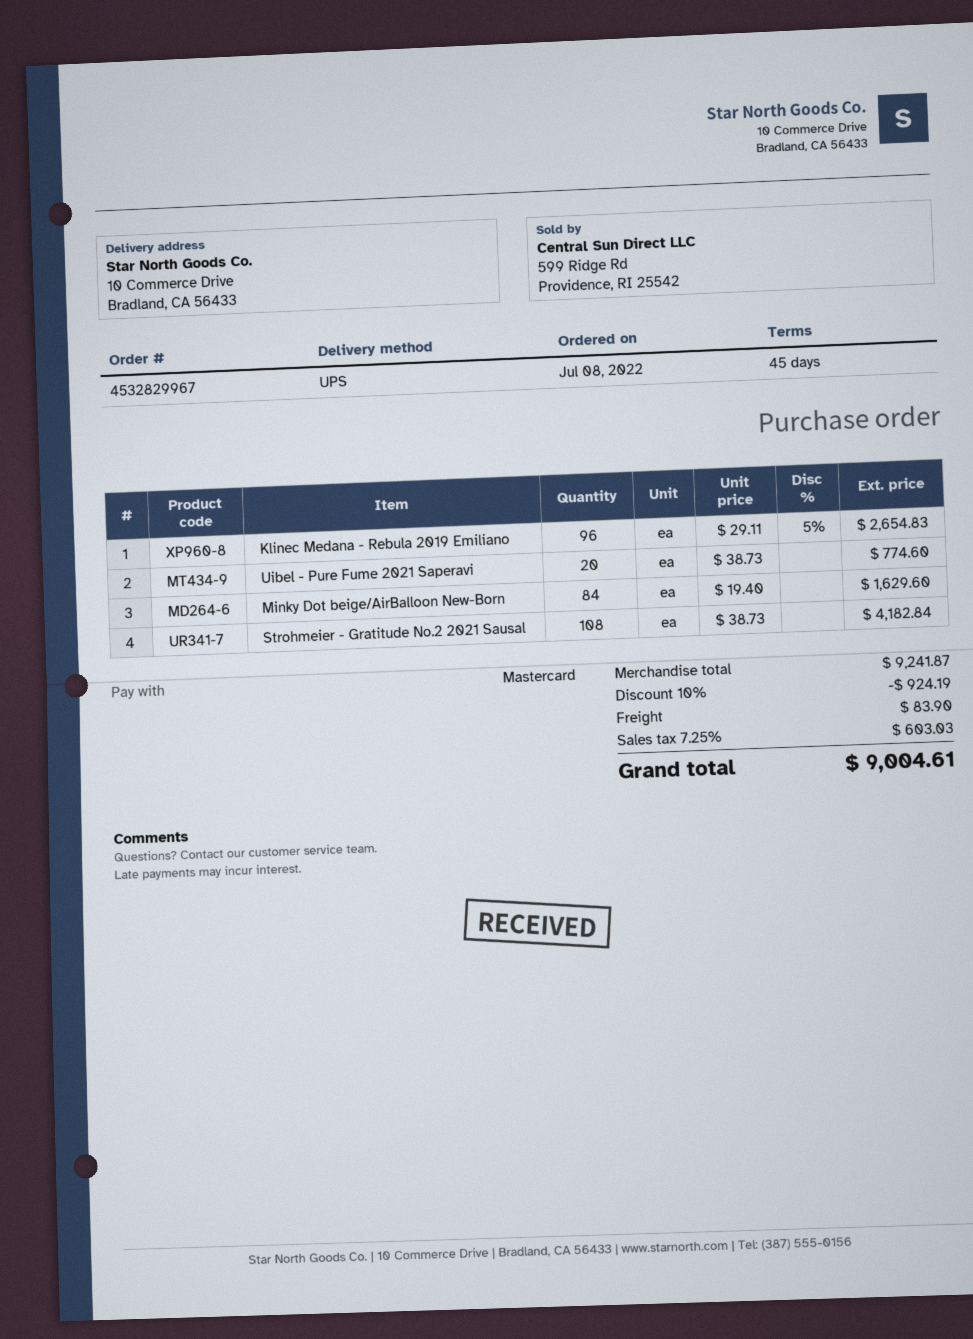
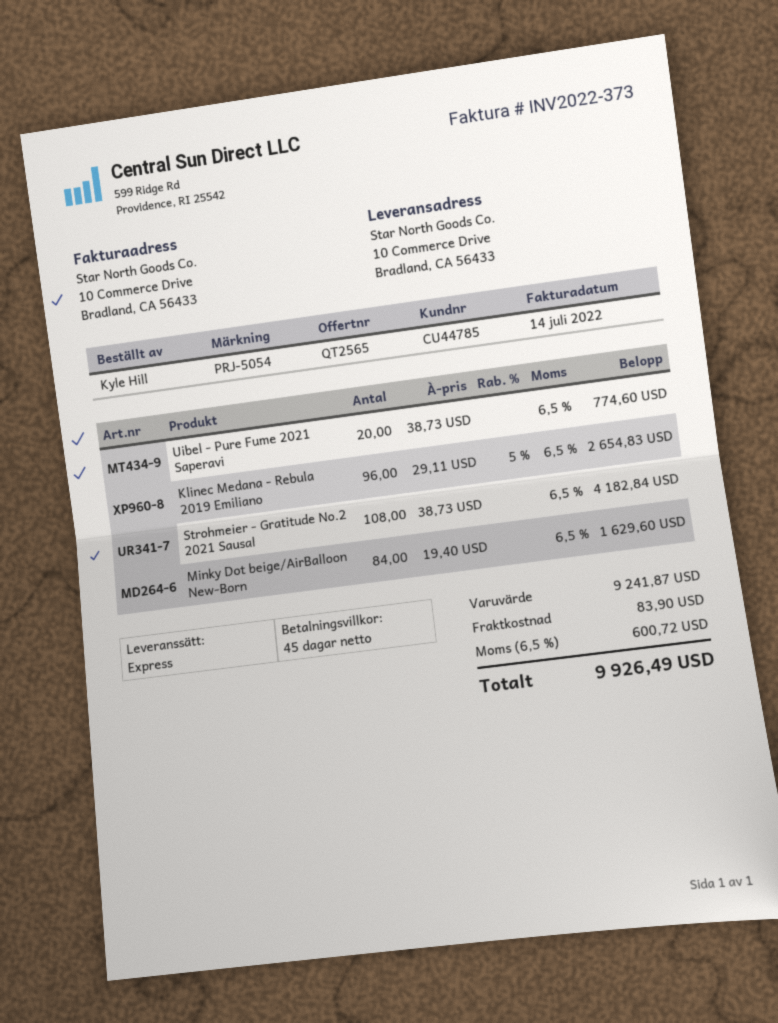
shipping method: UPS -> express
discount: 10% = 924.19 -> none
tax: 7.25% = 603.03 -> 6.5% = 600.72
total: 9004.61 -> 9926.49

